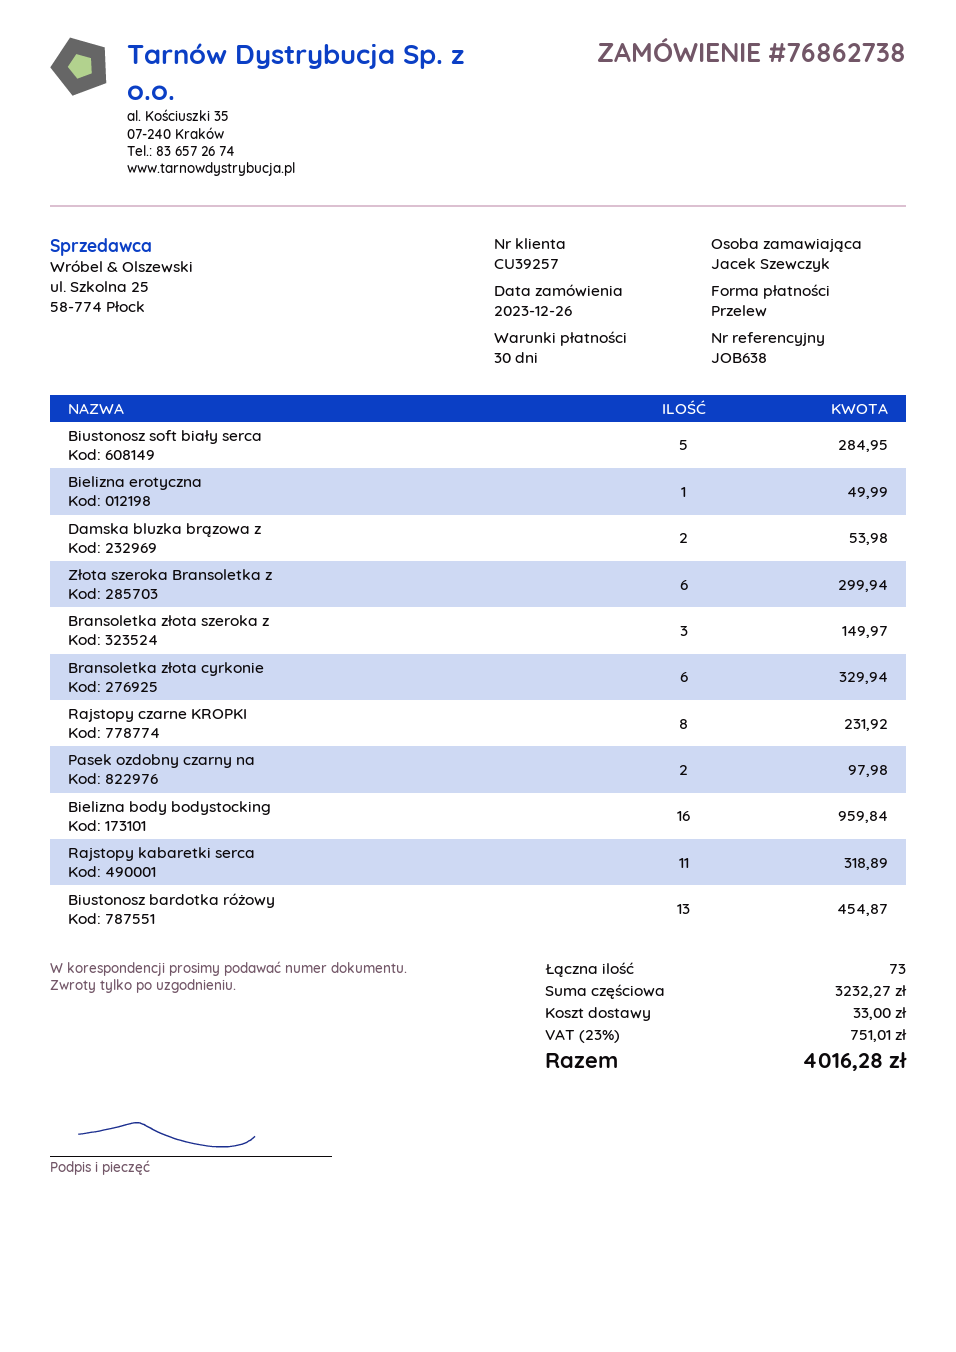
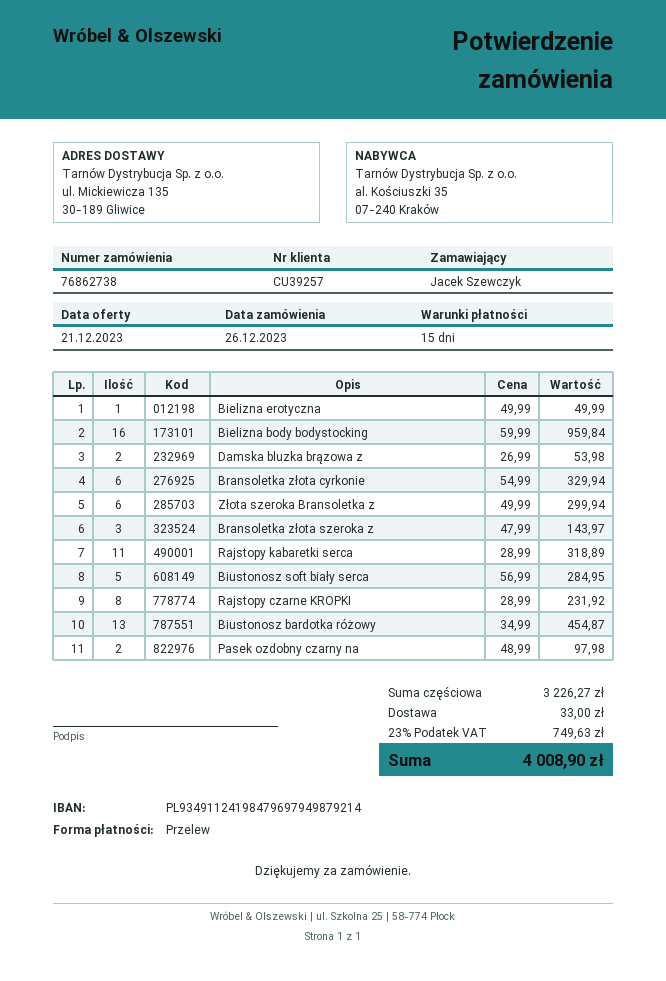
payment terms: 30 days -> 15 days
Bransoletka złota szeroka z: 3 for 149.97 -> 3 for 143.97
subtotal: 3232.27 -> 3226.27
tax: 23% = 751.01 -> 23% = 749.63
total: 4016.28 -> 4008.90

